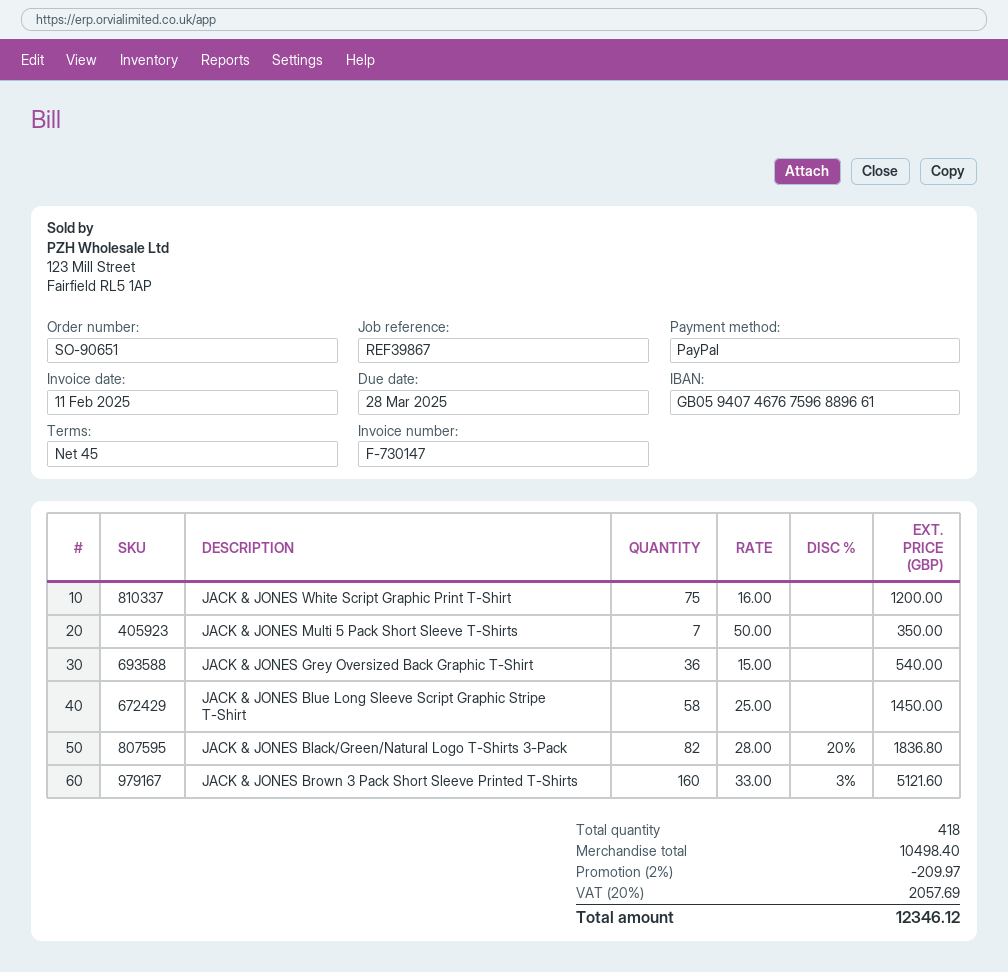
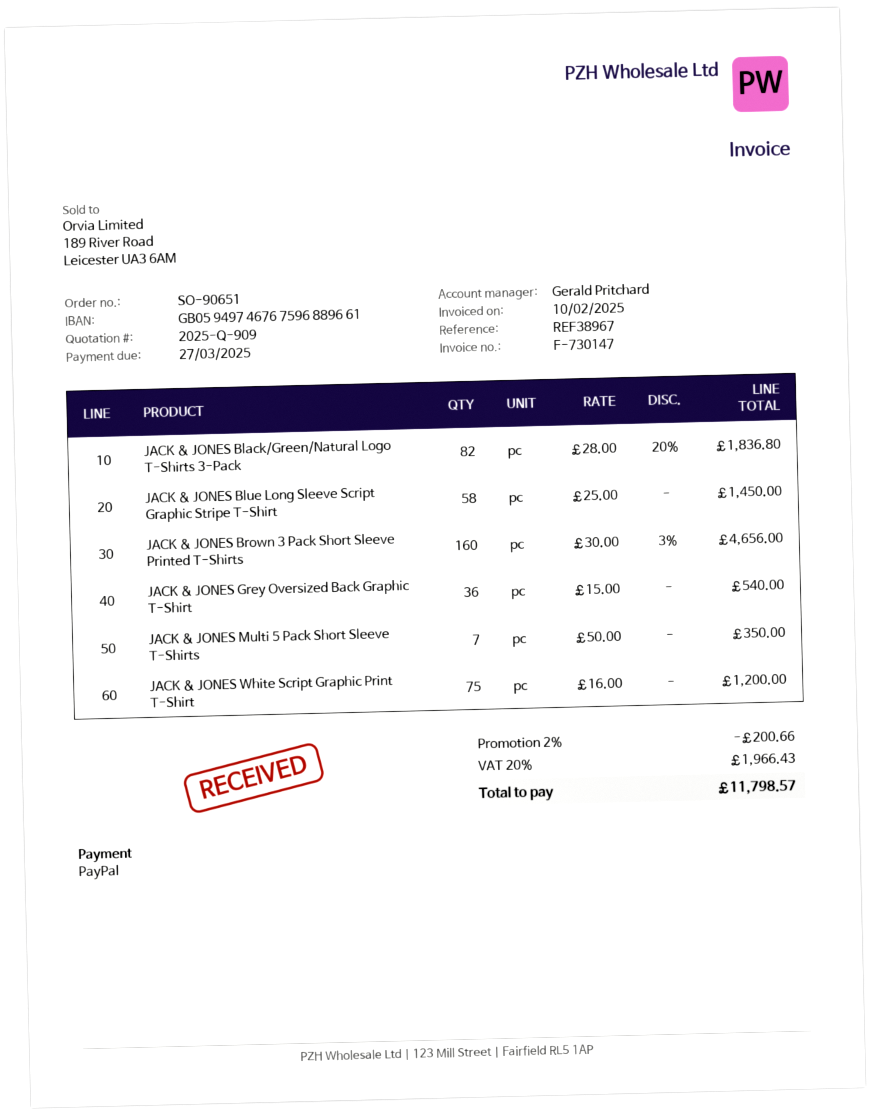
invoice date: 2025-02-11 -> 2025-02-10
due date: 2025-03-28 -> 2025-03-27
reference: REF39867 -> REF38967
bank account: GB05940746767596889661 -> GB05949746767596889661
JACK & JONES Brown 3 Pack Short Sleeve Printed T-Shirts: 160 x 33.00 - 3% = 5121.60 -> 160 x 30.00 - 3% = 4656.00
discount: 2% = 209.97 -> 2% = 200.66
tax: 20% = 2057.69 -> 20% = 1966.43
total: 12346.12 -> 11798.57

